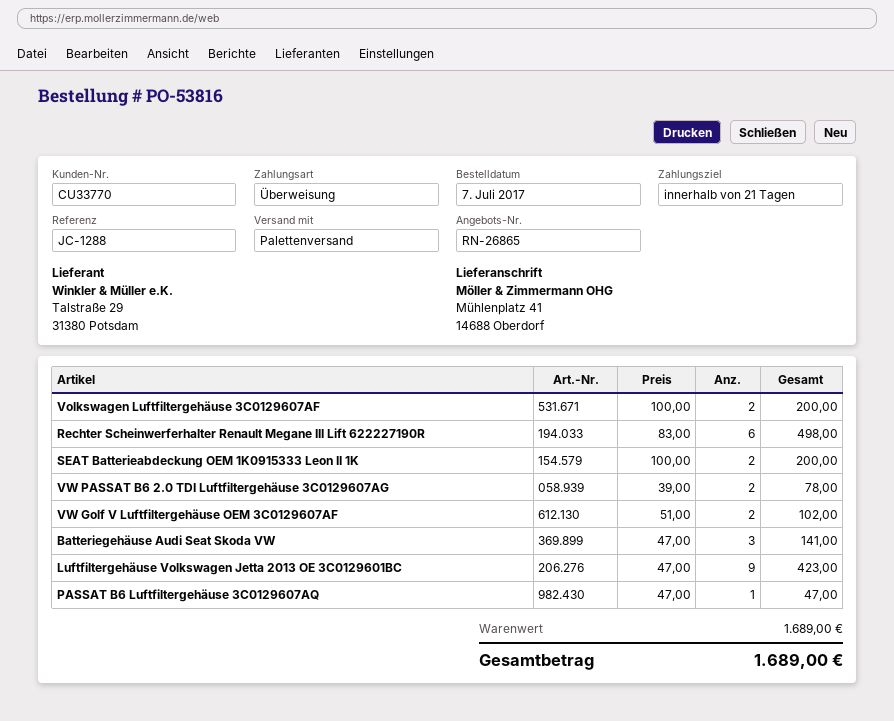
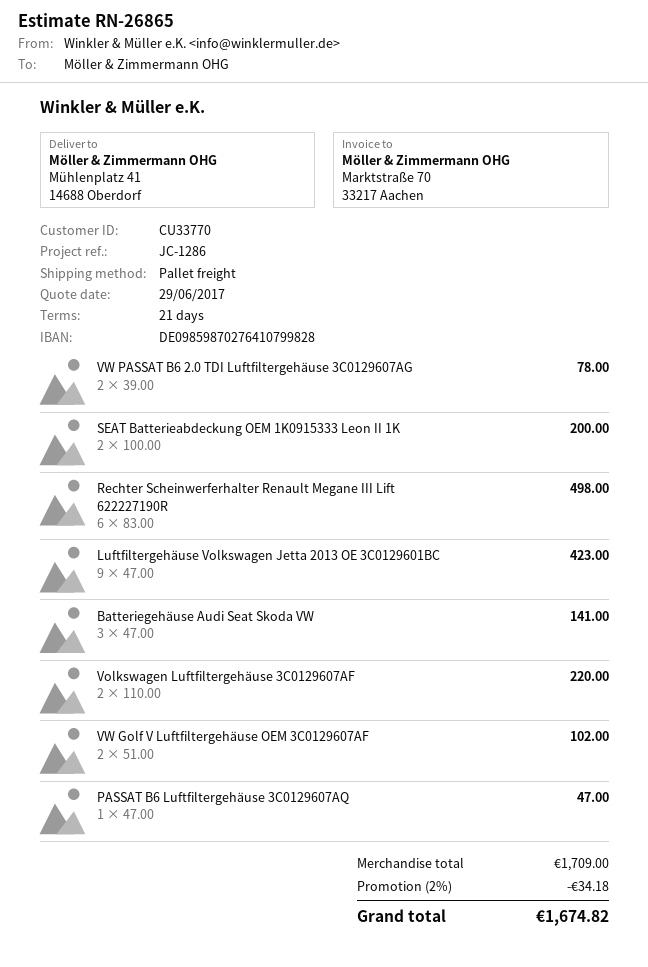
reference: JC-1288 -> JC-1286
Volkswagen Luftfiltergehäuse 3C0129607AF: 2 x 100.00 = 200.00 -> 2 x 110.00 = 220.00
subtotal: 1689.00 -> 1709.00
discount: none -> 2% = 34.18
total: 1689.00 -> 1674.82

